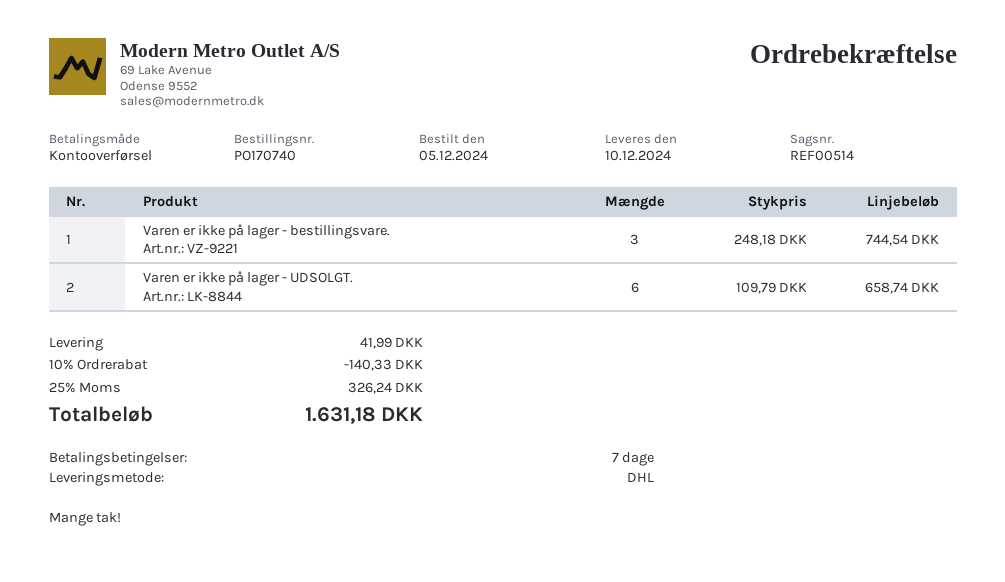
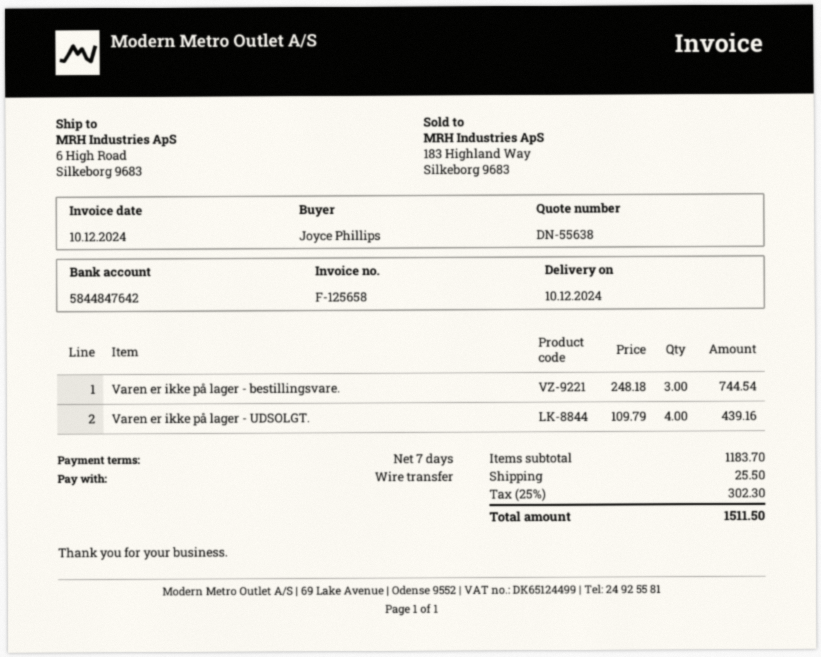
Varen er ikke på lager - UDSOLGT.: 6 x 109.79 = 658.74 -> 4 x 109.79 = 439.16
discount: 10% = 140.33 -> none
shipping: 41.99 -> 25.50
tax: 25% = 326.24 -> 25% = 302.30
total: 1631.18 -> 1511.50

